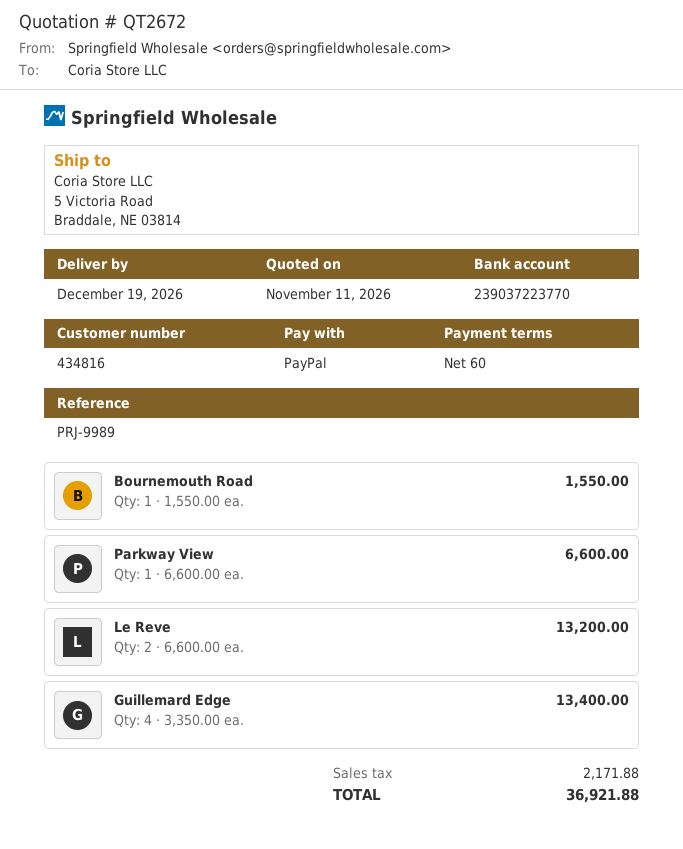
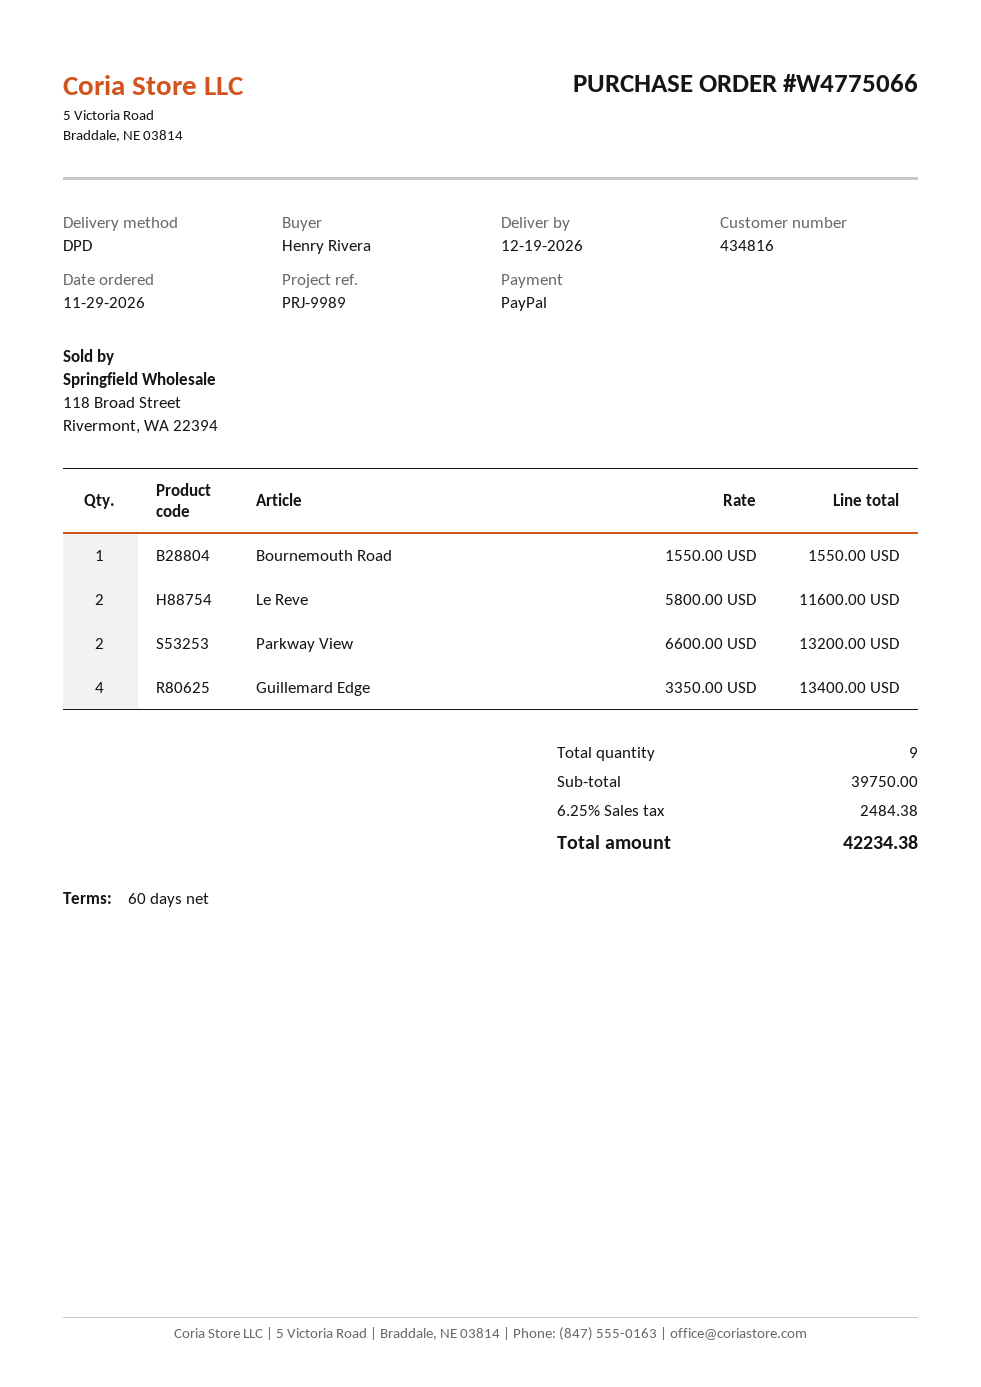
Parkway View: 1 x 6600.00 = 6600.00 -> 2 x 6600.00 = 13200.00
Le Reve: 2 x 6600.00 = 13200.00 -> 2 x 5800.00 = 11600.00
tax: 2171.88 -> 2484.38
total: 36921.88 -> 42234.38

